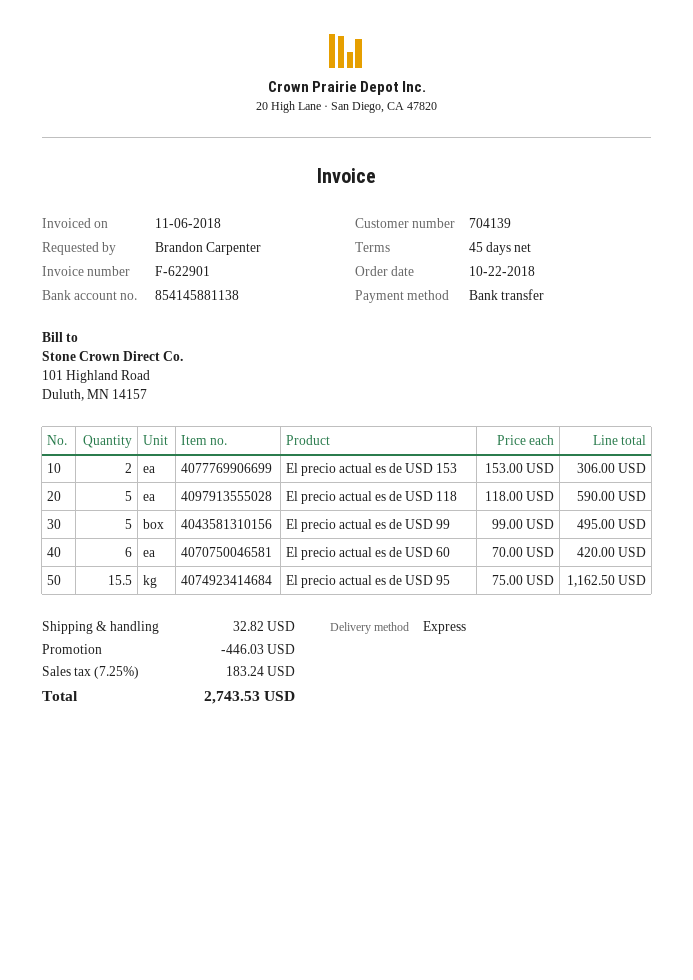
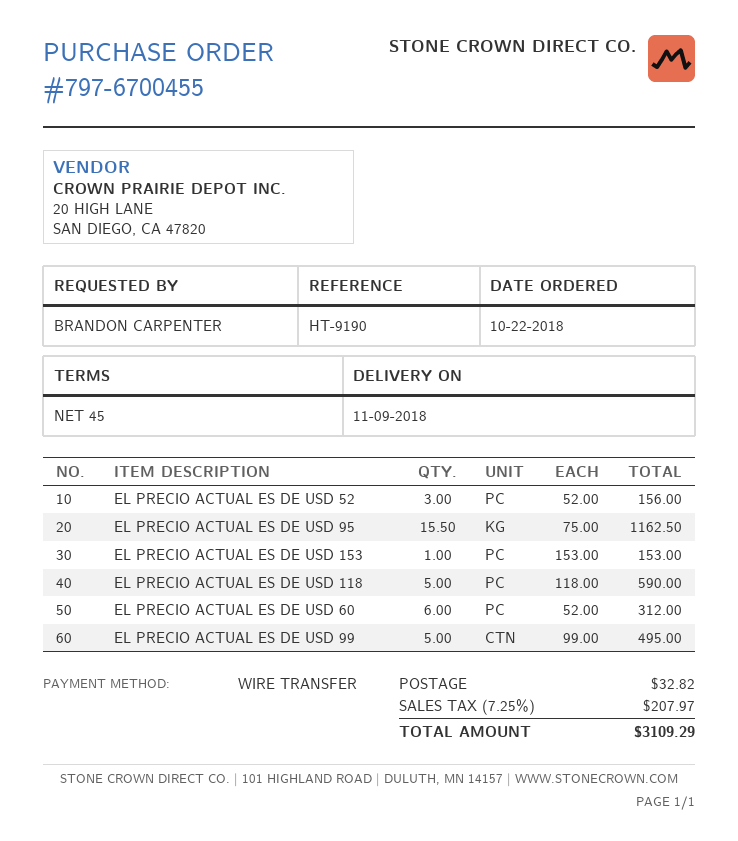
El precio actual es de USD 153: 2 x 153.00 = 306.00 -> 1 x 153.00 = 153.00
El precio actual es de USD 60: 6 x 70.00 = 420.00 -> 6 x 52.00 = 312.00
EL PRECIO ACTUAL ES DE USD 52: none -> 3 x 52.00 = 156.00
discount: 446.03 -> none
tax: 7.25% = 183.24 -> 7.25% = 207.97
total: 2743.53 -> 3109.29

